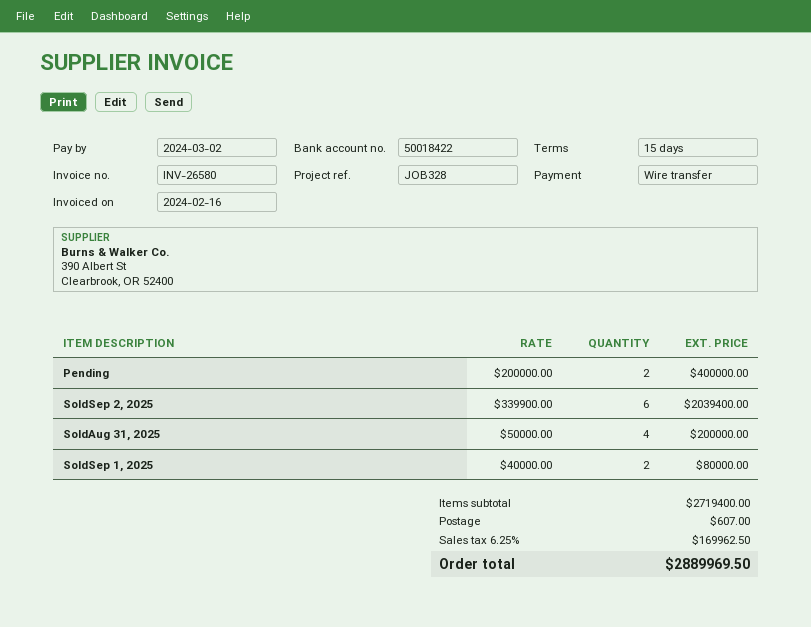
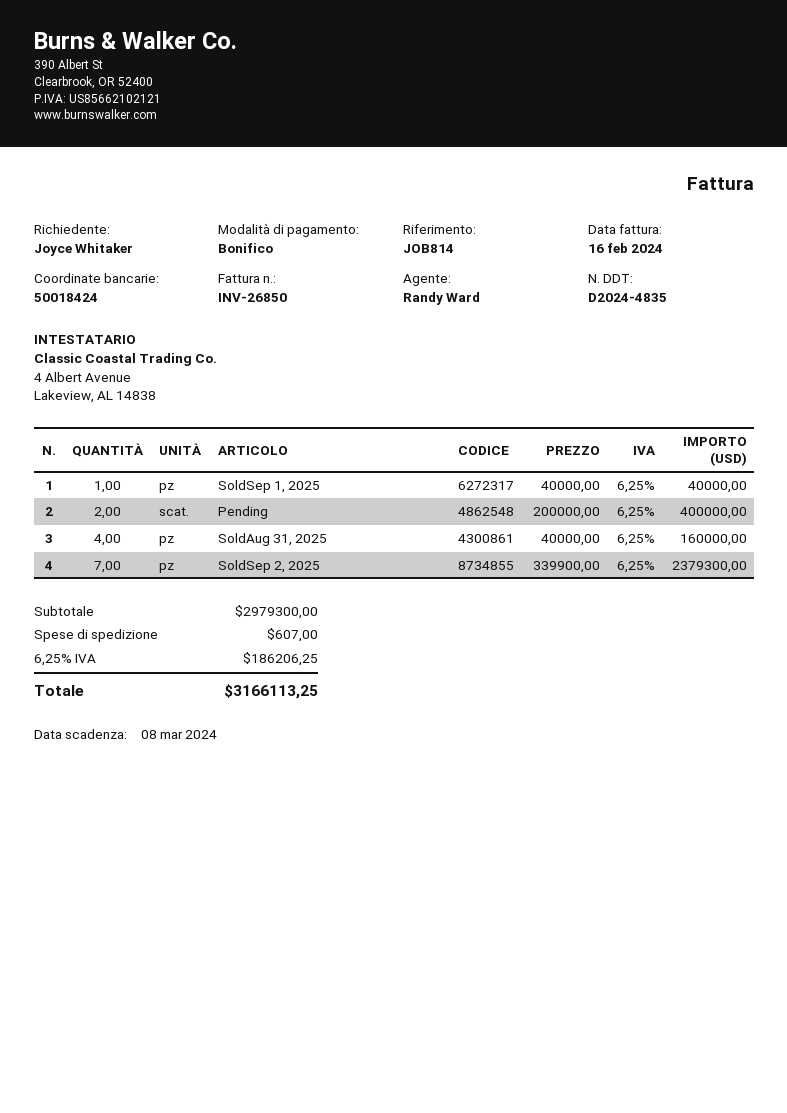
invoice number: INV-26580 -> INV-26850
due date: 2024-03-02 -> 2024-03-08
reference: JOB328 -> JOB814
bank account: 50018422 -> 50018424
SoldSep 2, 2025: 6 x 339900.00 = 2039400.00 -> 7 x 339900.00 = 2379300.00
SoldAug 31, 2025: 4 x 50000.00 = 200000.00 -> 4 x 40000.00 = 160000.00
SoldSep 1, 2025: 2 x 40000.00 = 80000.00 -> 1 x 40000.00 = 40000.00
subtotal: 2719400.00 -> 2979300.00
tax: 6.25% = 169962.50 -> 6.25% = 186206.25
total: 2889969.50 -> 3166113.25

